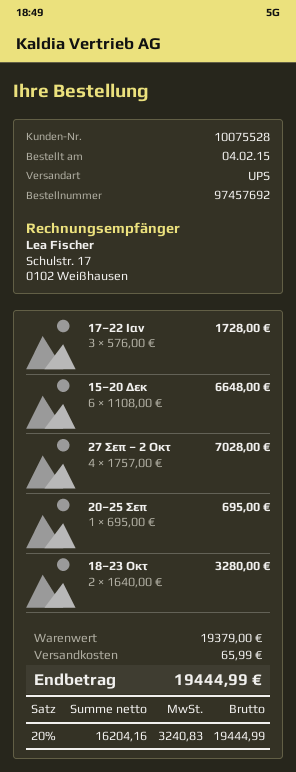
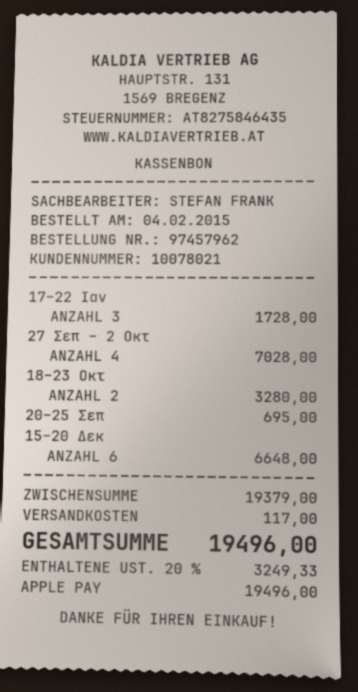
order number: 97457692 -> 97457962
customer number: 10075528 -> 10078021
shipping: 65.99 -> 117.00
tax: 20% = 3240.83 -> 20% = 3249.33
total: 19444.99 -> 19496.00

